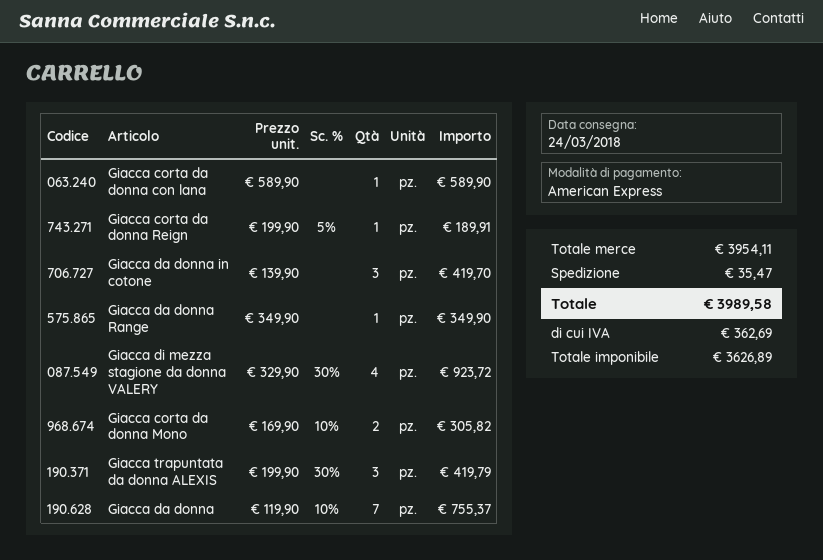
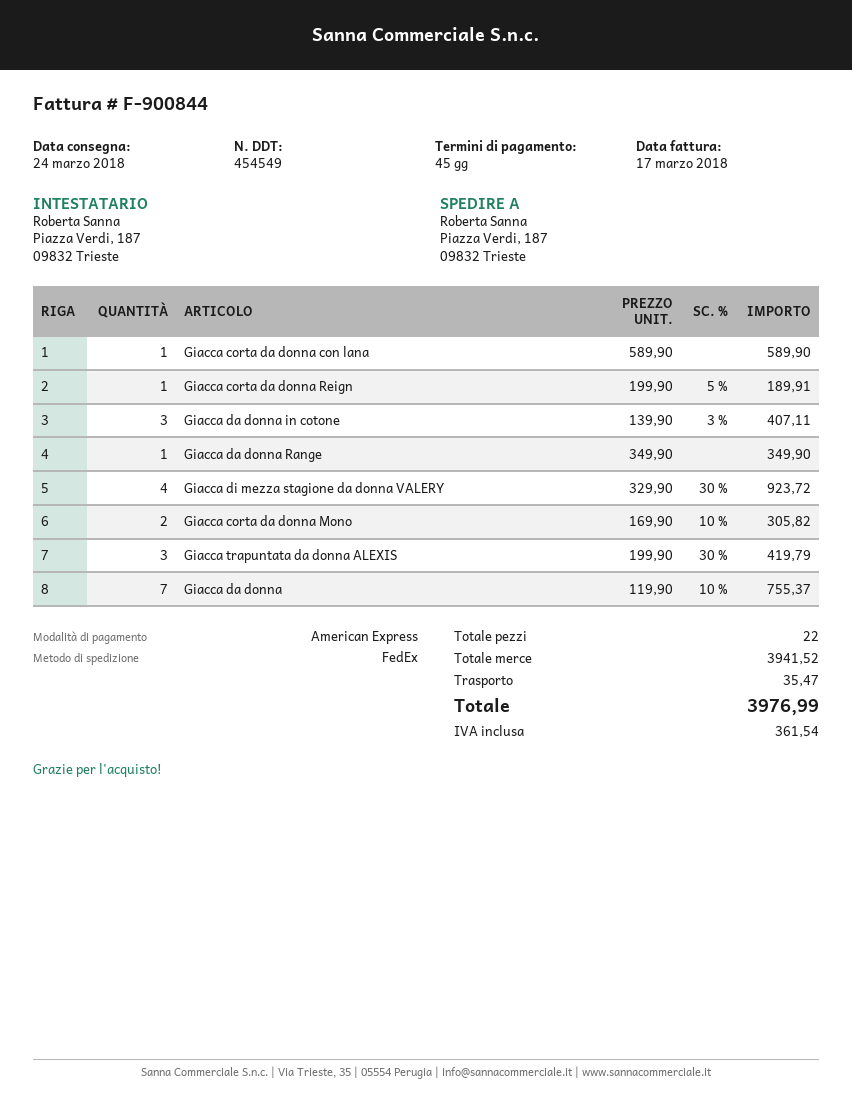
Giacca da donna in cotone: 3 x 139.90 = 419.70 -> 3 x 139.90 - 3% = 407.11
subtotal: 3954.11 -> 3941.52
tax: 362.69 -> 361.54
total: 3989.58 -> 3976.99

